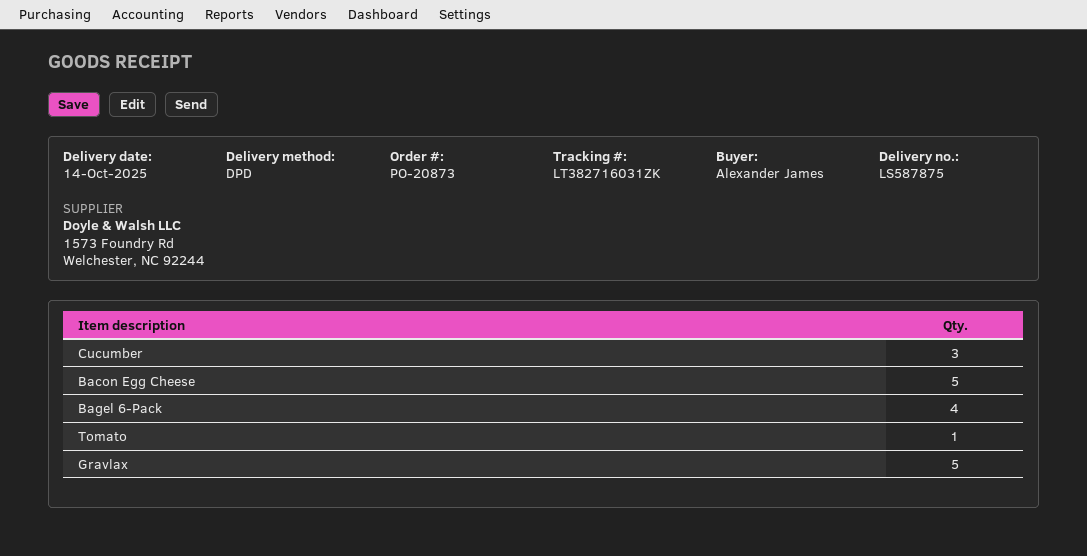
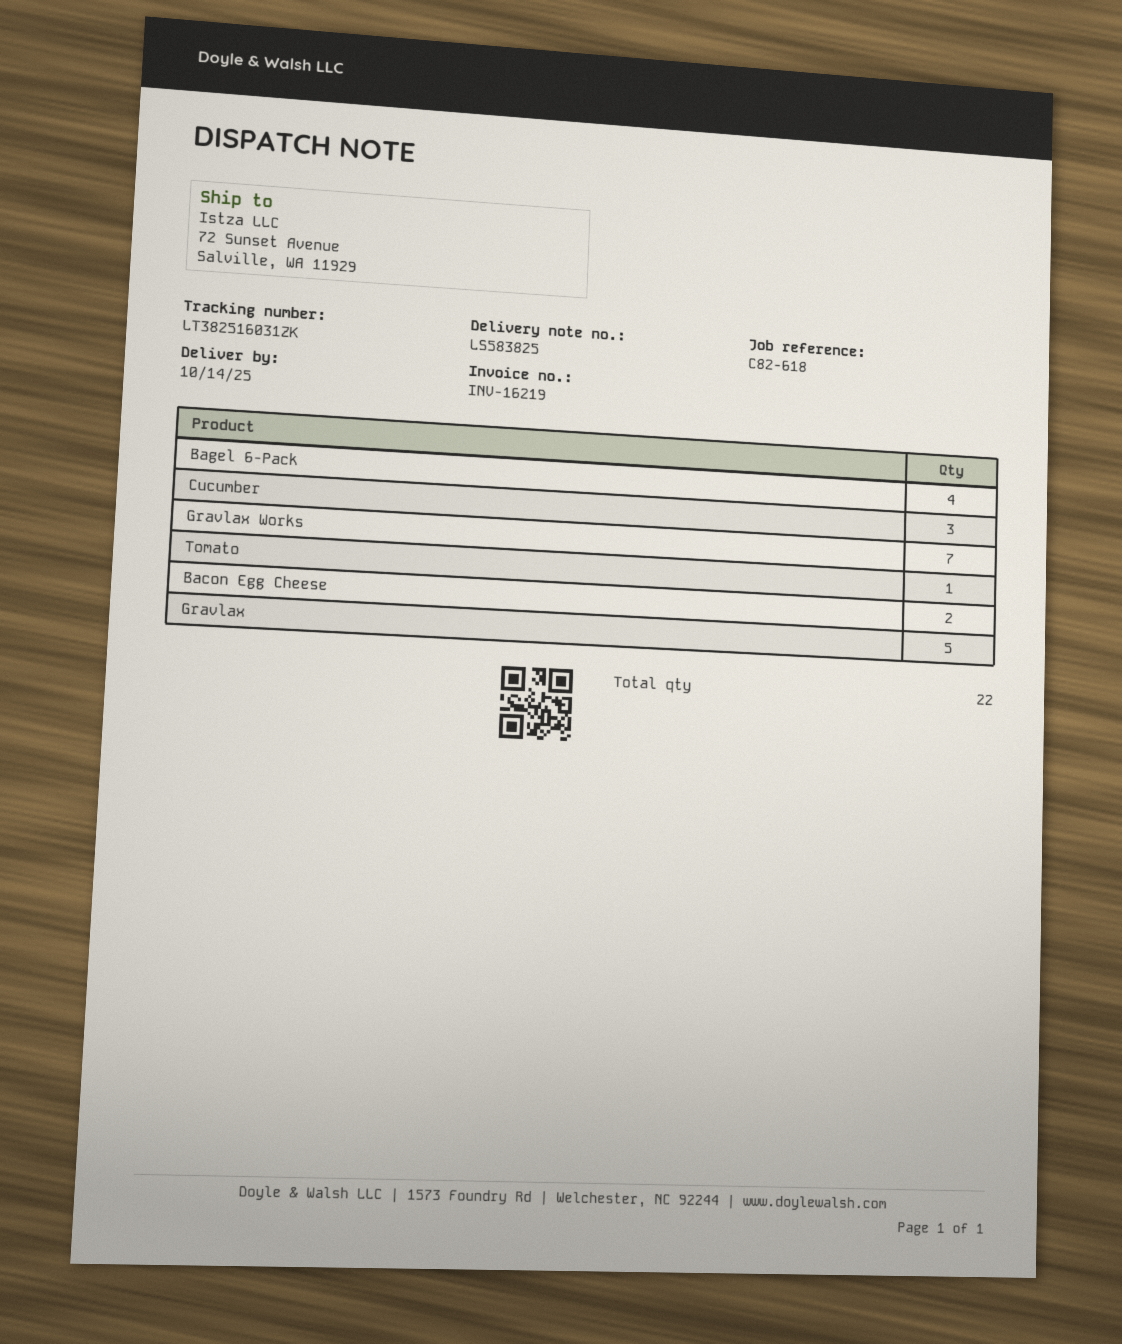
delivery note number: LS587875 -> LS583825
tracking number: LT382716031ZK -> LT382516031ZK
Bacon Egg Cheese: 5 -> 2
Gravlax Works: none -> 7

